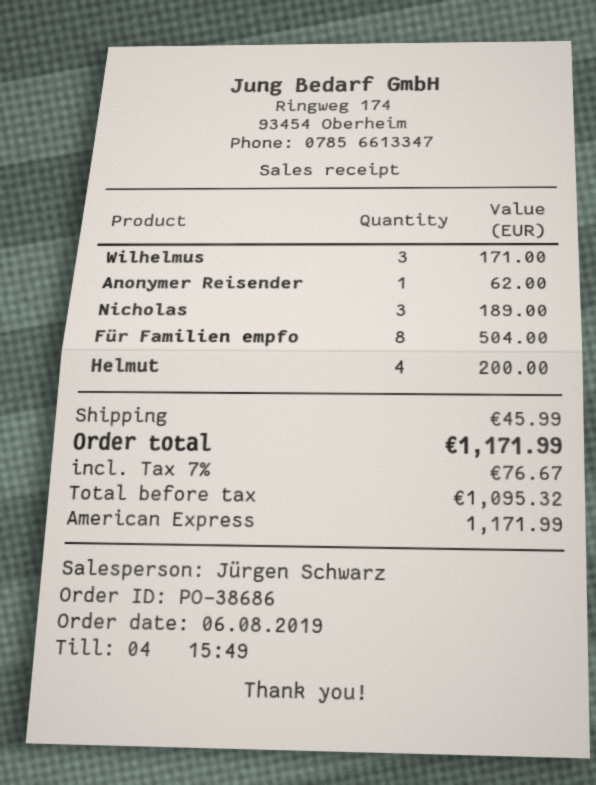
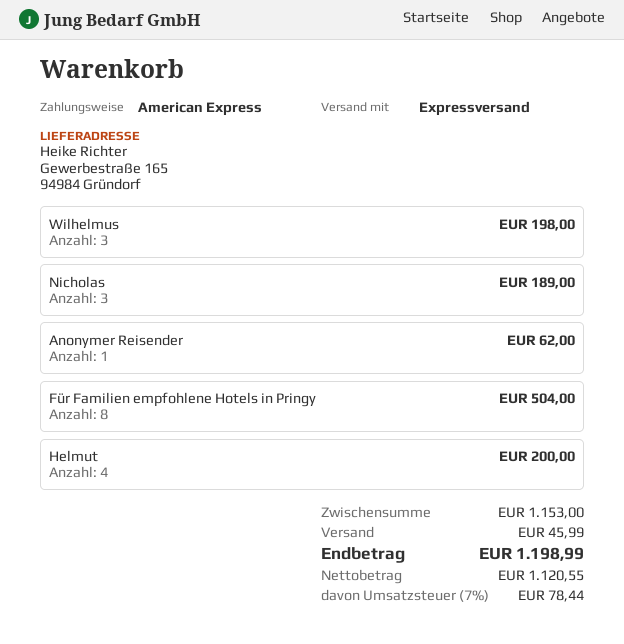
Wilhelmus: 3 for 171.00 -> 3 for 198.00
net: 1095.32 -> 1120.55
tax: 7% = 76.67 -> 7% = 78.44
total: 1171.99 -> 1198.99

